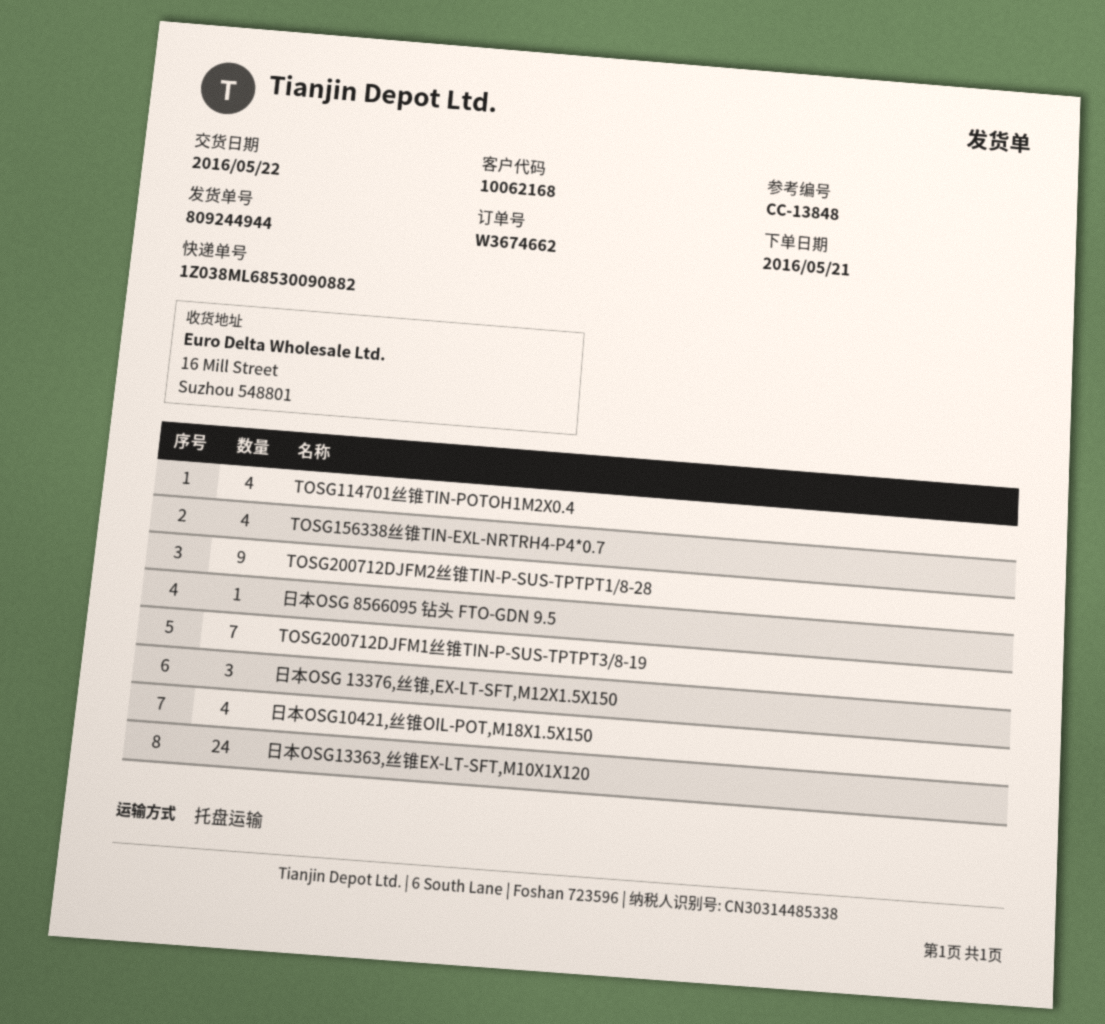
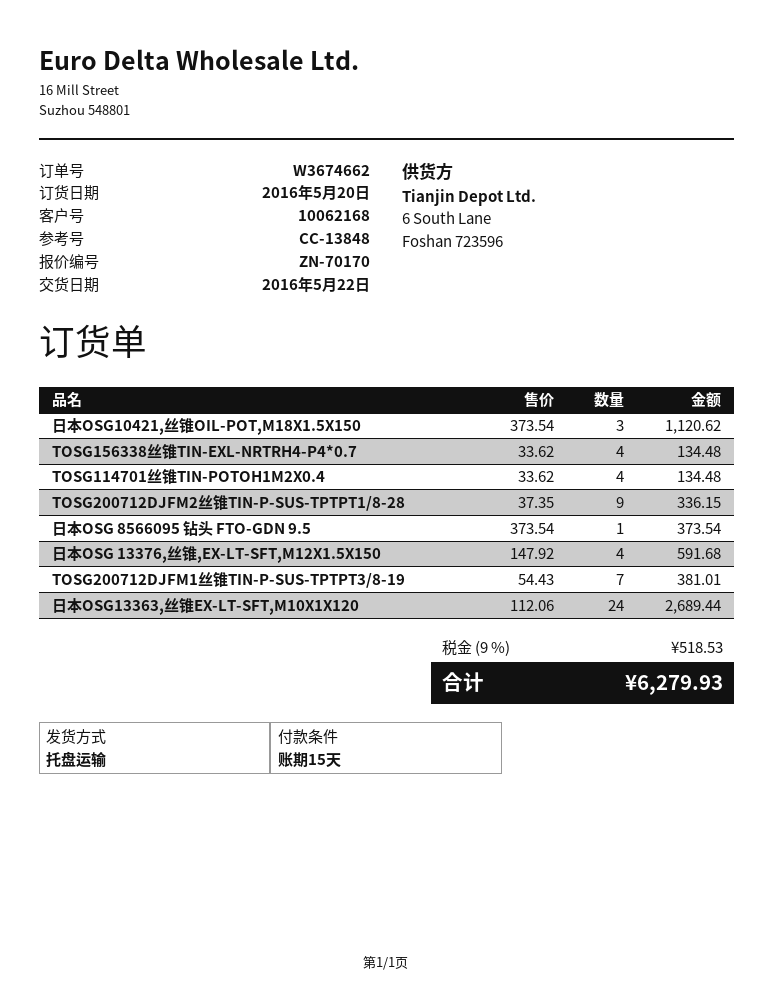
order date: 2016-05-21 -> 2016-05-20
日本OSG 13376,丝锥,EX-LT-SFT,M12X1.5X150: 3 -> 4
日本OSG10421,丝锥OIL-POT,M18X1.5X150: 4 -> 3

